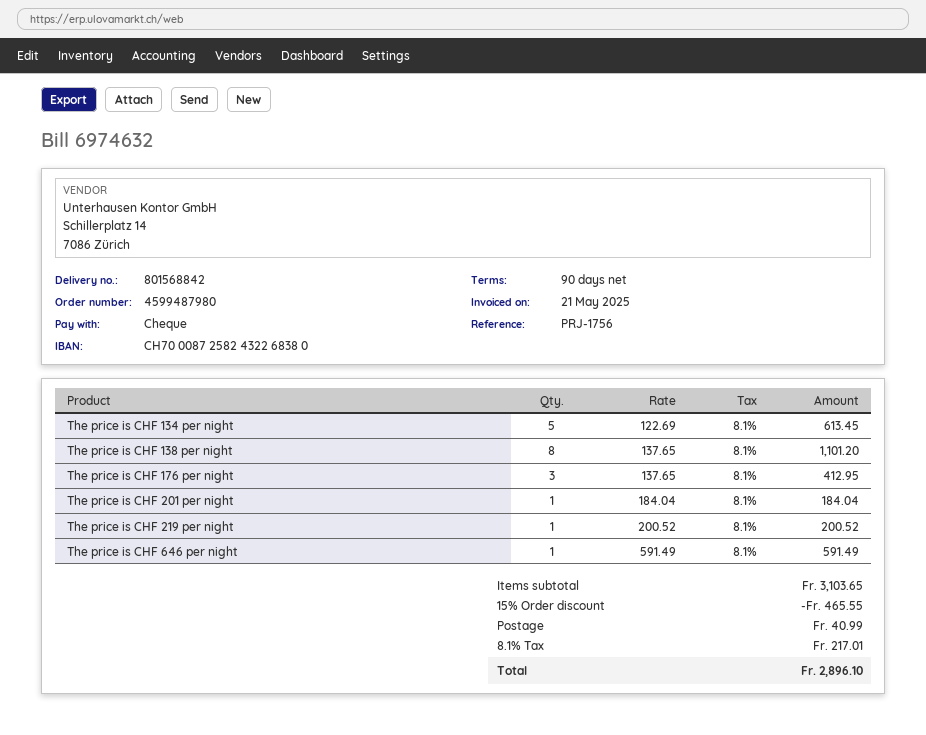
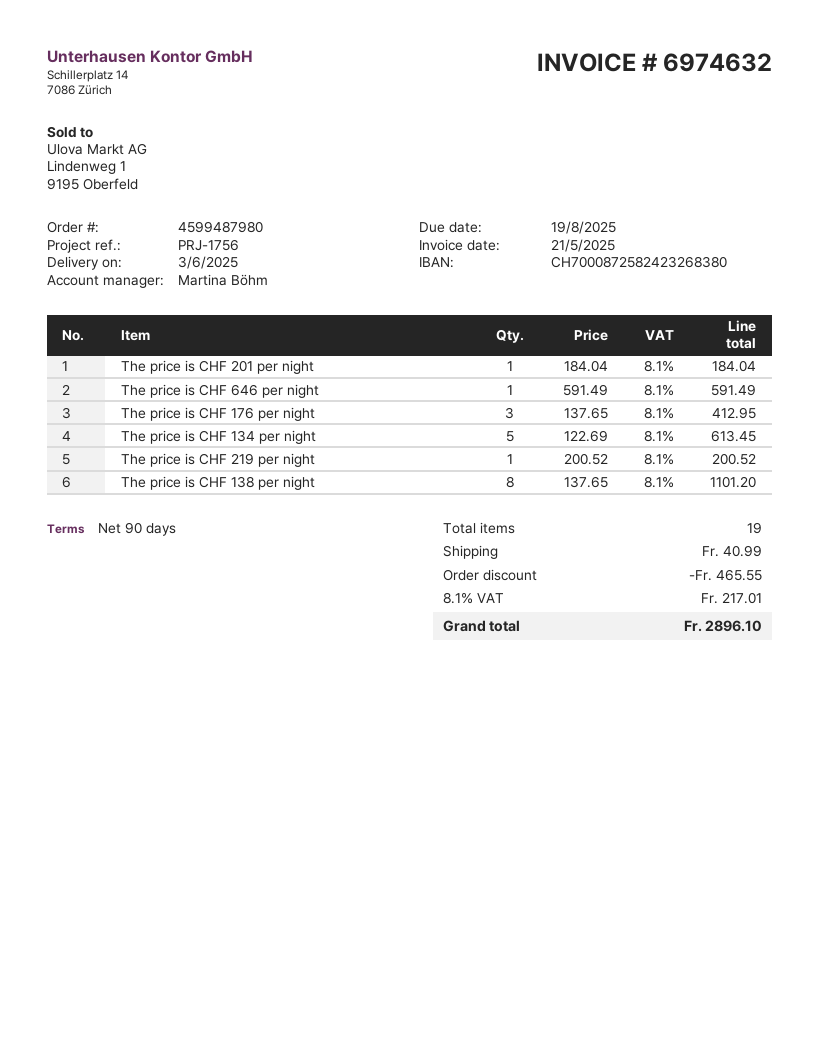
bank account: CH7000872582432268380 -> CH7000872582423268380

